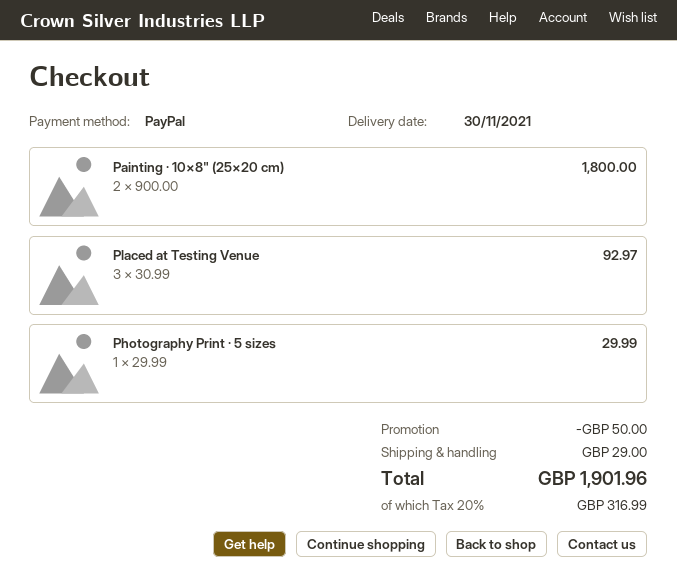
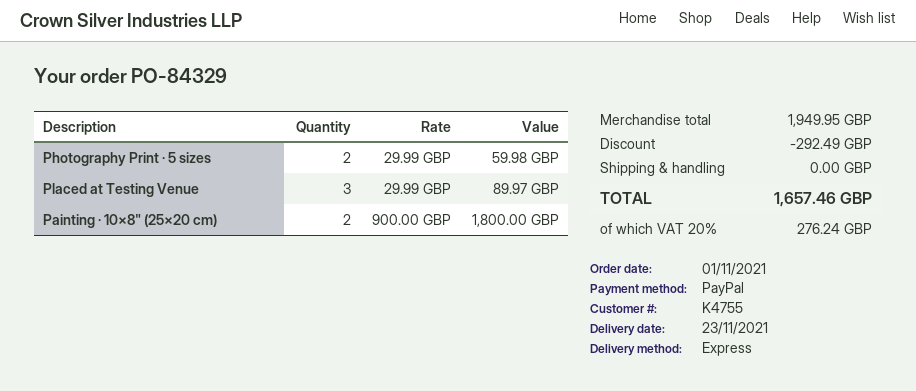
delivery date: 2021-11-30 -> 2021-11-23
Placed at Testing Venue: 3 x 30.99 = 92.97 -> 3 x 29.99 = 89.97
Photography Print · 5 sizes: 1 x 29.99 = 29.99 -> 2 x 29.99 = 59.98
discount: 50.00 -> 292.49
shipping: 29.00 -> 0.00
tax: 20% = 316.99 -> 20% = 276.24
total: 1901.96 -> 1657.46

